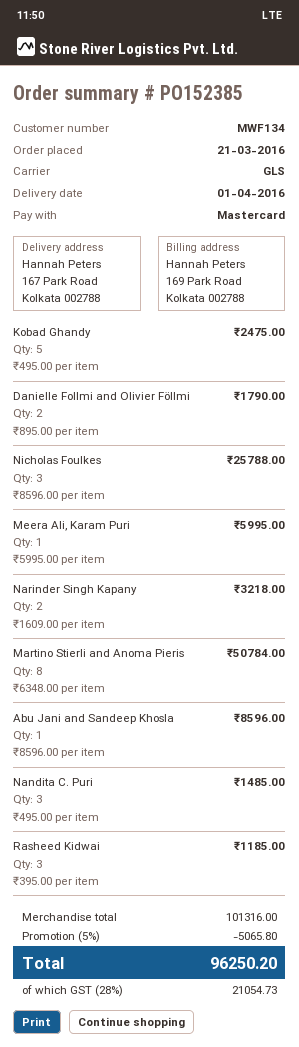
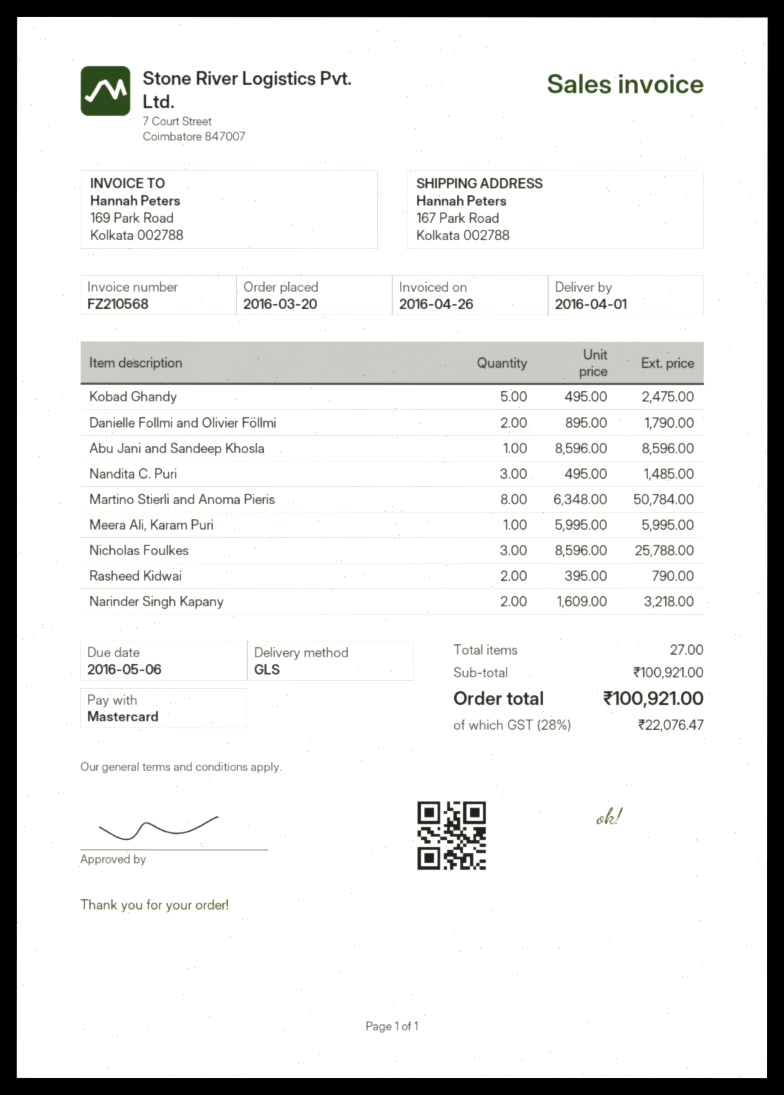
order date: 2016-03-21 -> 2016-03-20
Rasheed Kidwai: 3 x 395.00 = 1185.00 -> 2 x 395.00 = 790.00
subtotal: 101316.00 -> 100921.00
discount: 5% = 5065.80 -> none
tax: 28% = 21054.73 -> 28% = 22076.47
total: 96250.20 -> 100921.00

